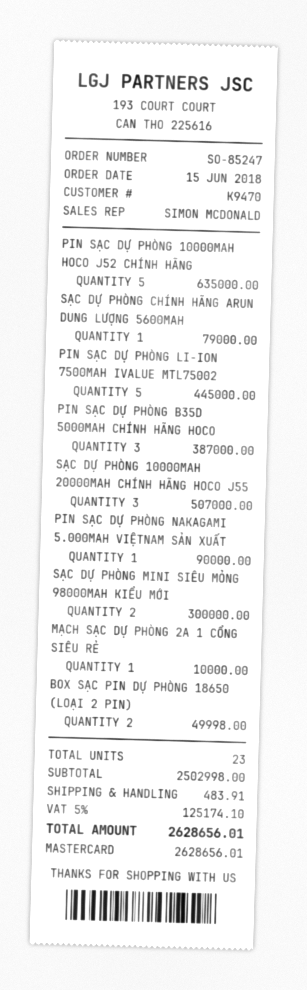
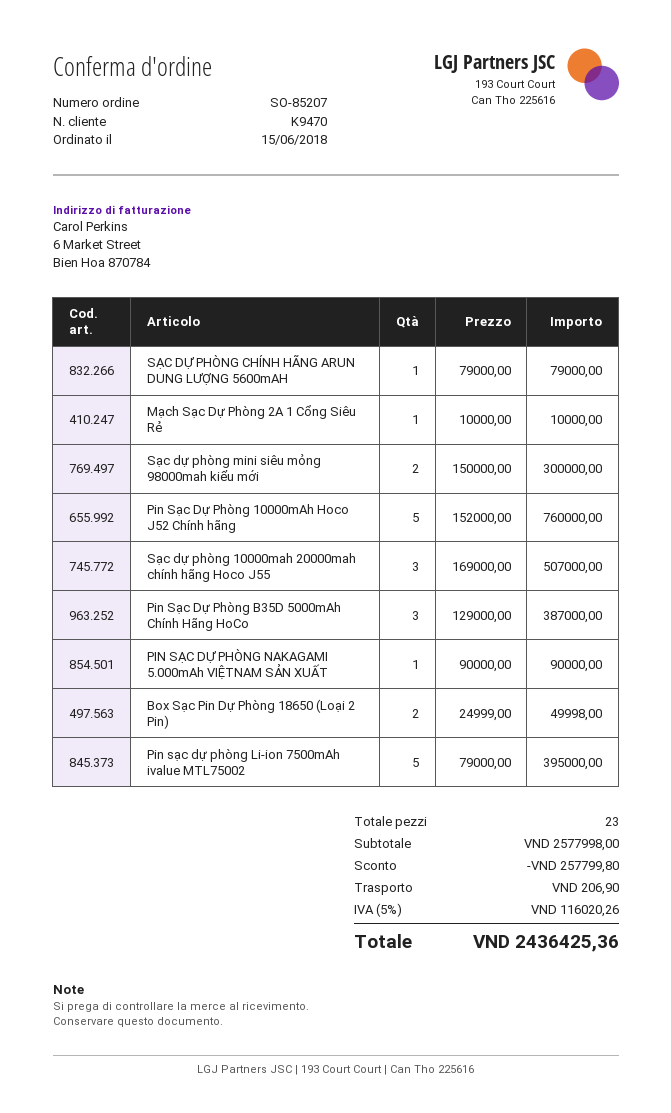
order number: SO-85247 -> SO-85207
PIN SẠC DỰ PHÒNG 10000MAH HOCO J52 CHÍNH HÃNG: 5 for 635000.00 -> 5 for 760000.00
PIN SẠC DỰ PHÒNG LI-ION 7500MAH IVALUE MTL75002: 5 for 445000.00 -> 5 for 395000.00
subtotal: 2502998.00 -> 2577998.00
discount: none -> 257799.80
shipping: 483.91 -> 206.90
tax: 5% = 125174.10 -> 5% = 116020.26
total: 2628656.01 -> 2436425.36

